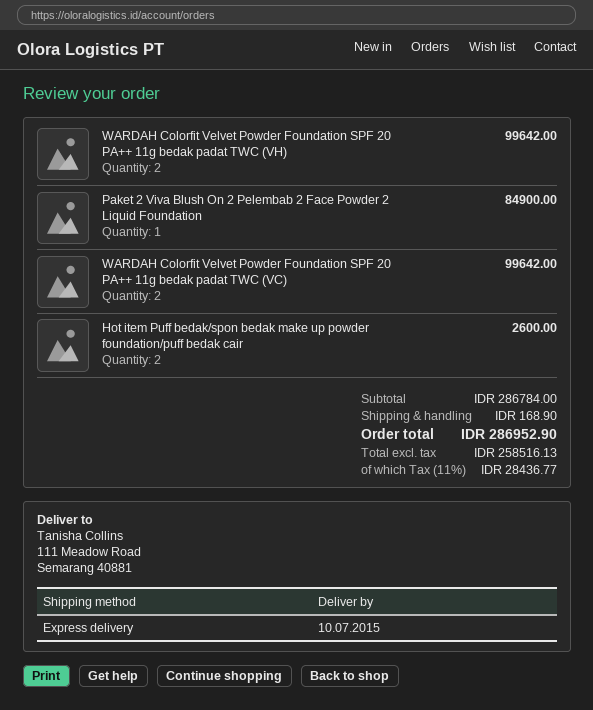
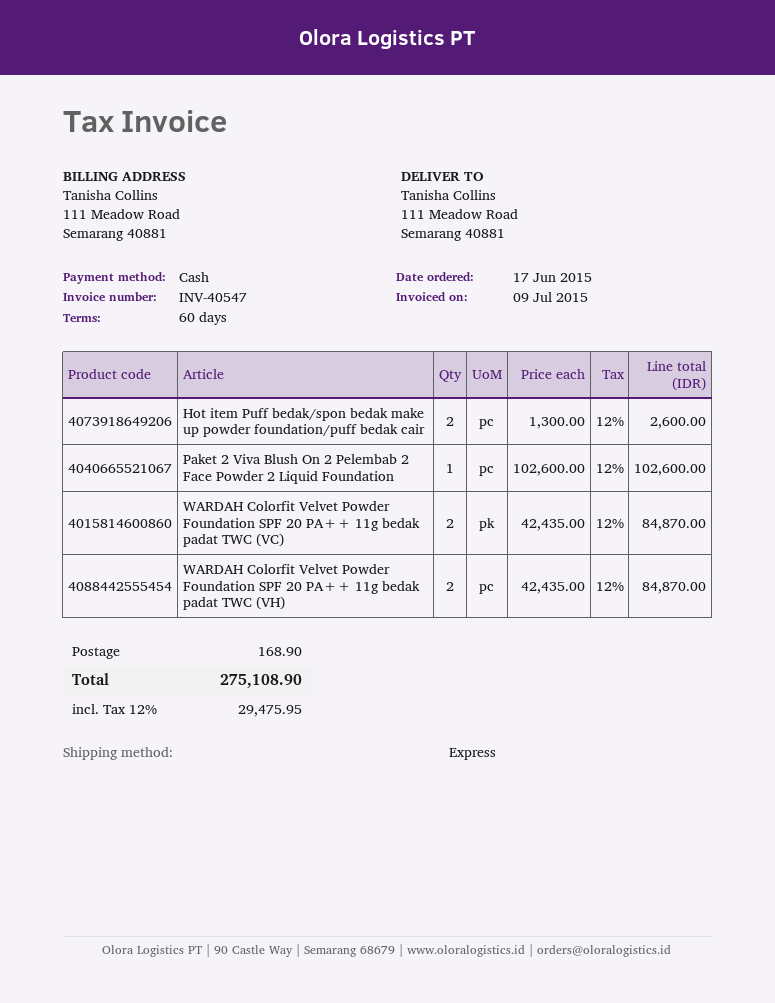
WARDAH Colorfit Velvet Powder Foundation SPF 20 PA++ 11g bedak padat TWC (VH): 2 for 99642.00 -> 2 for 84870.00
Paket 2 Viva Blush On 2 Pelembab 2 Face Powder 2 Liquid Foundation: 1 for 84900.00 -> 1 for 102600.00
WARDAH Colorfit Velvet Powder Foundation SPF 20 PA++ 11g bedak padat TWC (VC): 2 for 99642.00 -> 2 for 84870.00
tax: 11% = 28436.77 -> 12% = 29475.95
total: 286952.90 -> 275108.90

